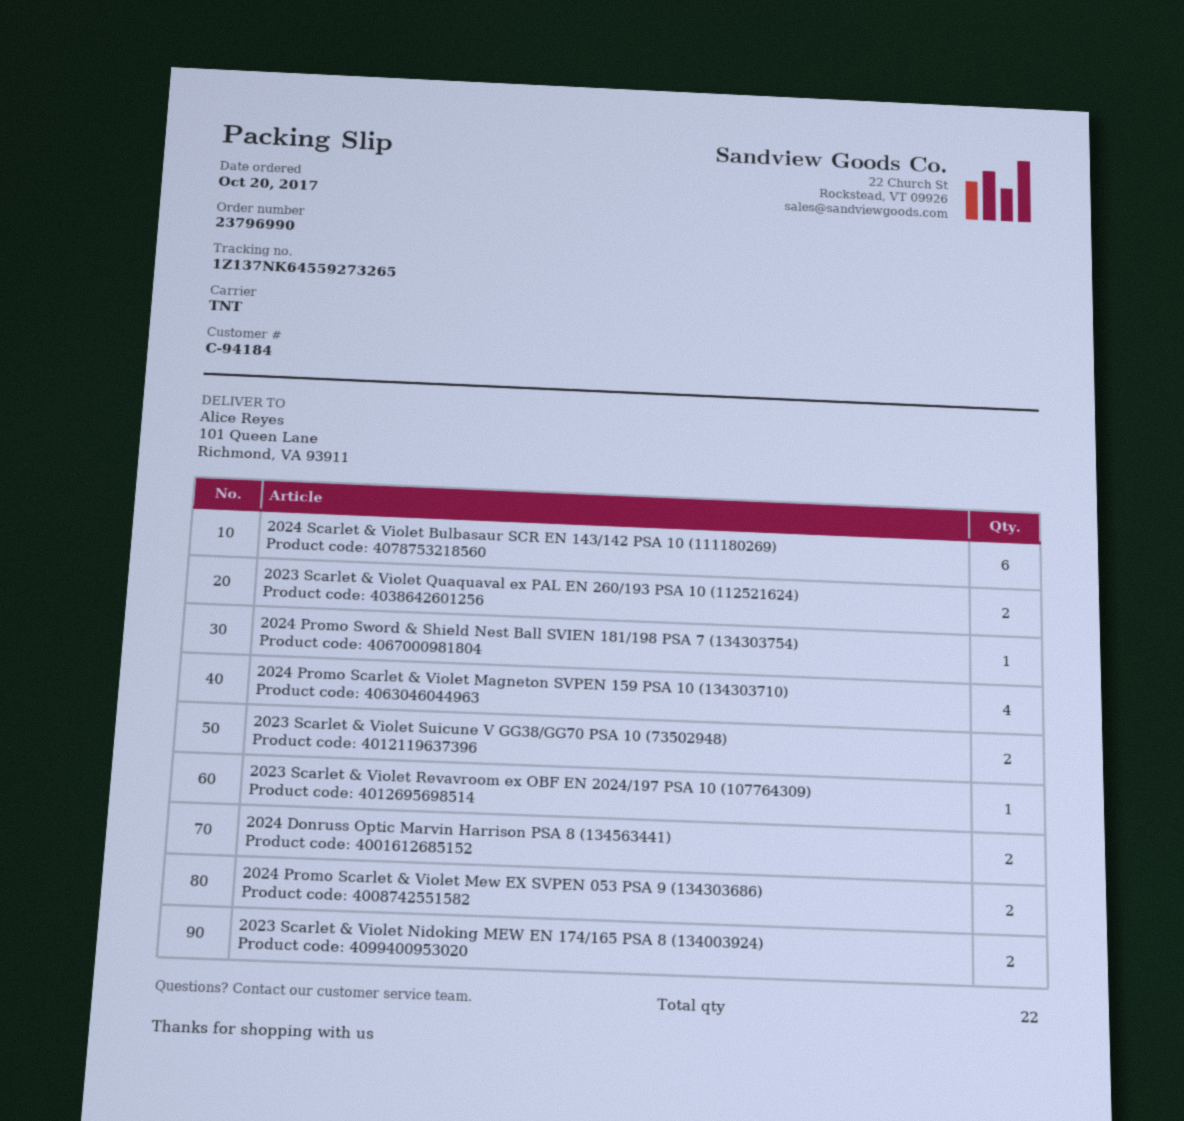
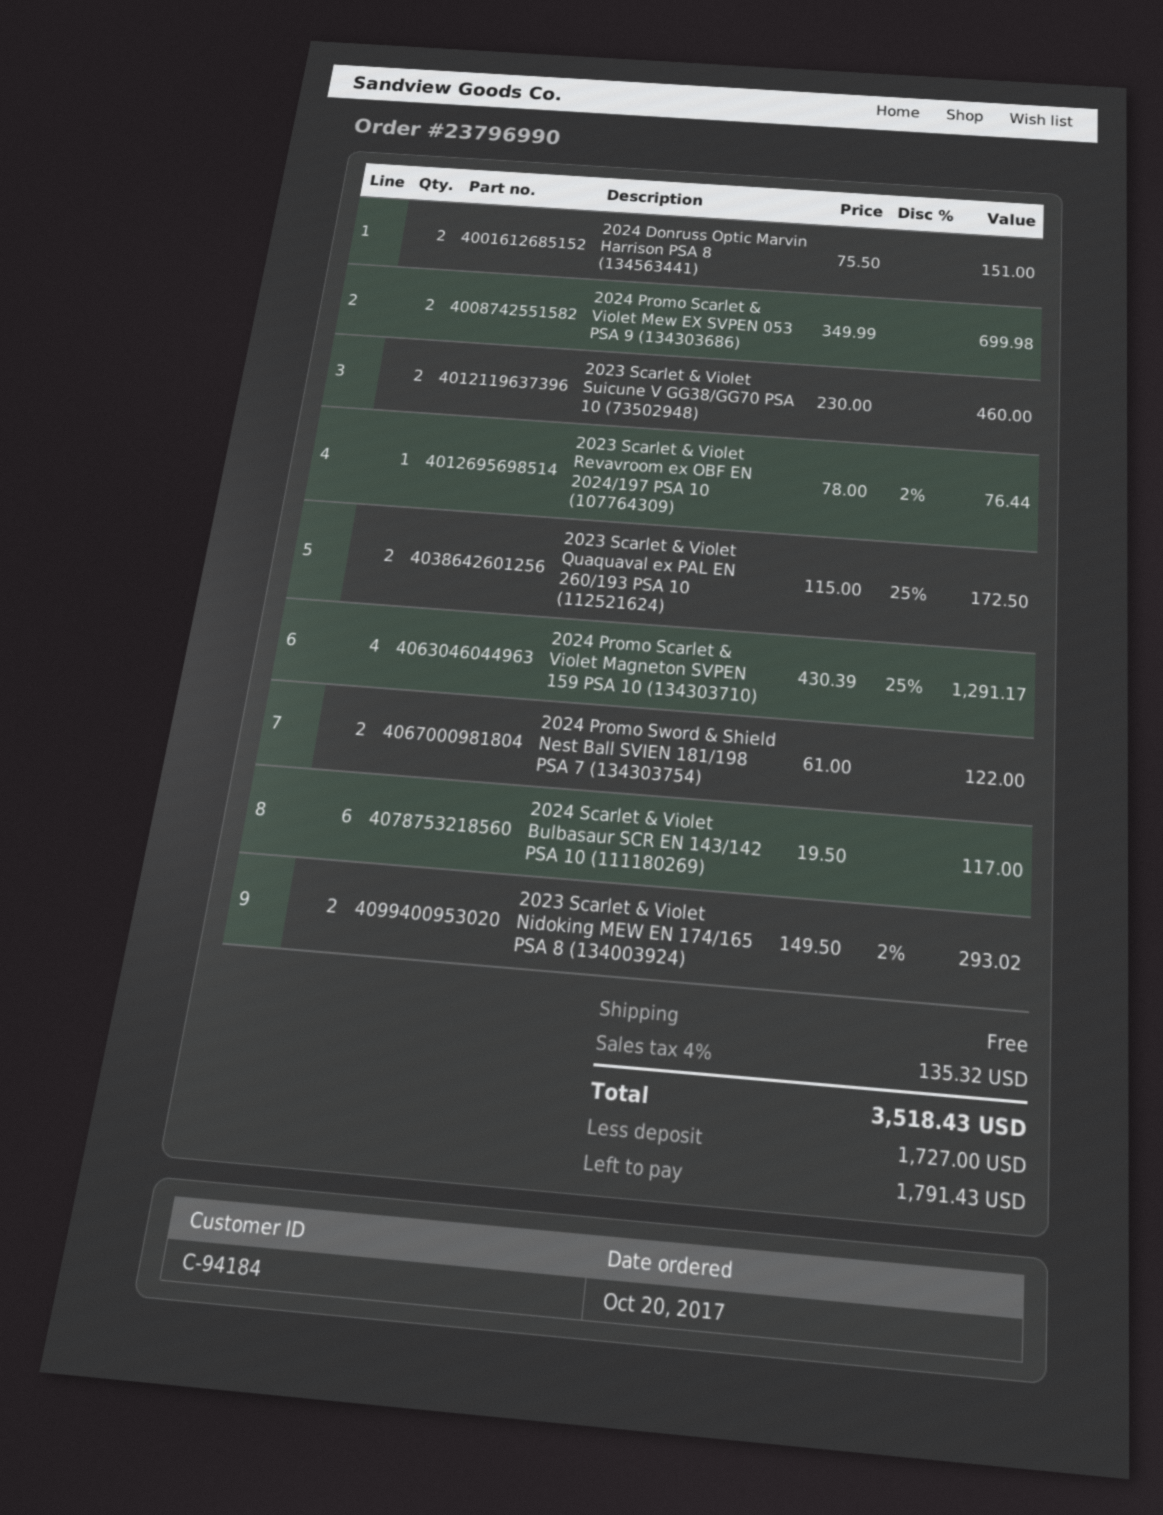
2024 Promo Sword & Shield Nest Ball SVIEN 181/198 PSA 7 (134303754): 1 -> 2

